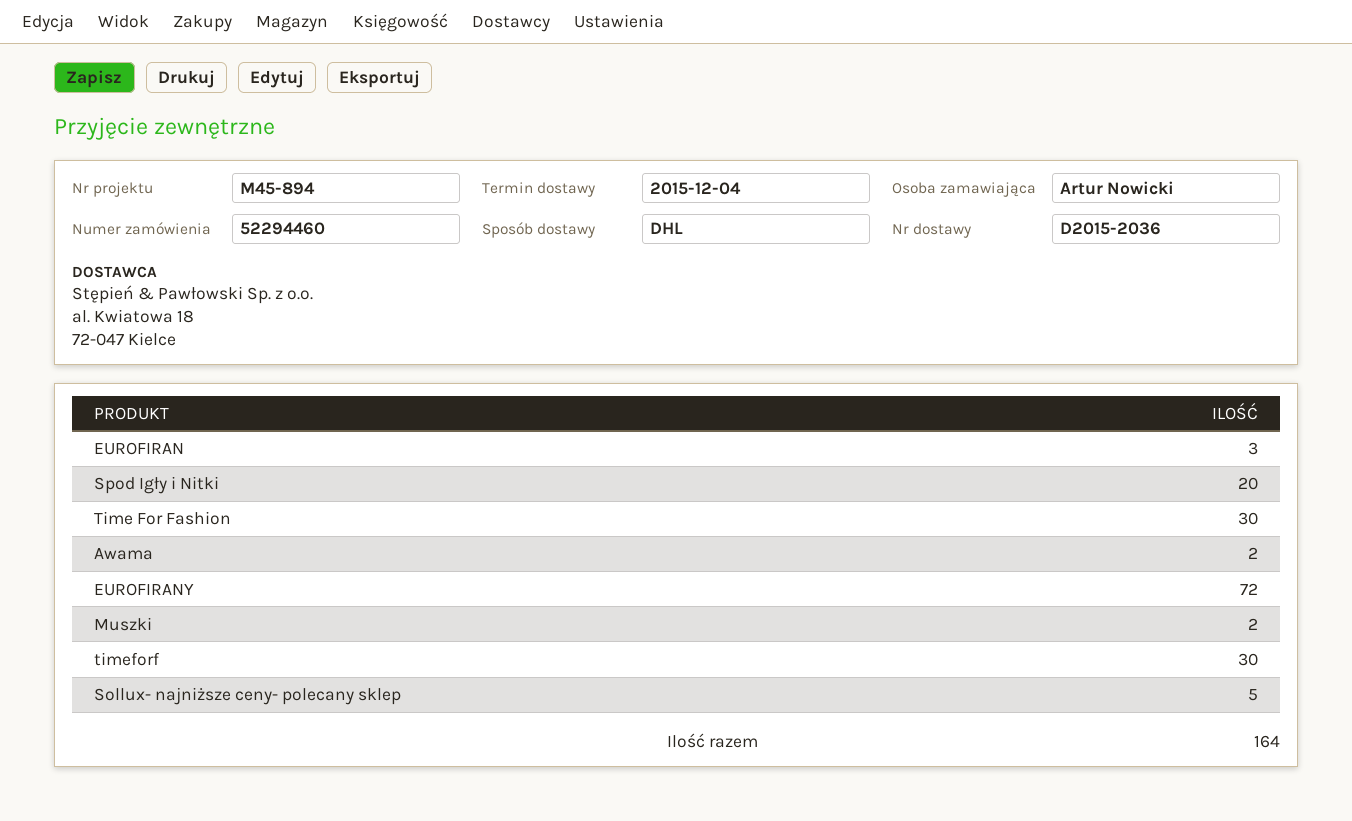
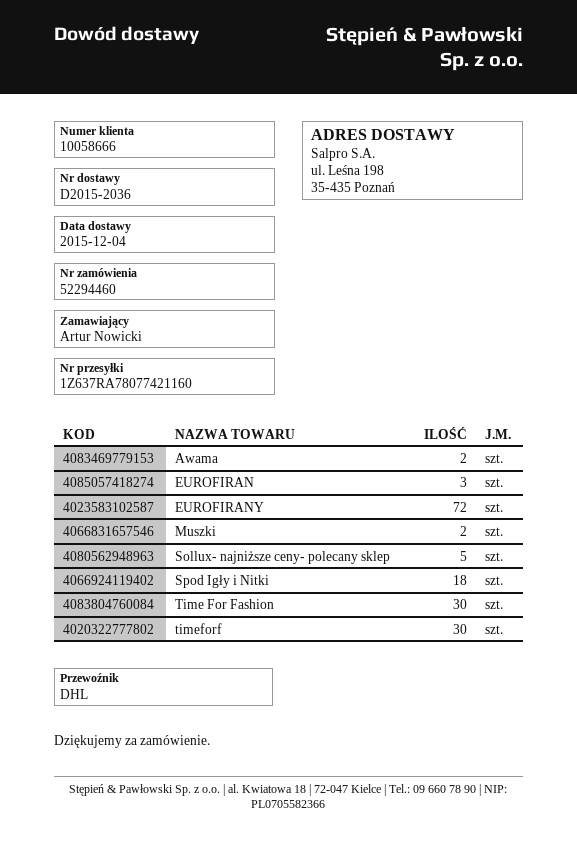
Spod Igły i Nitki: 20 -> 18

